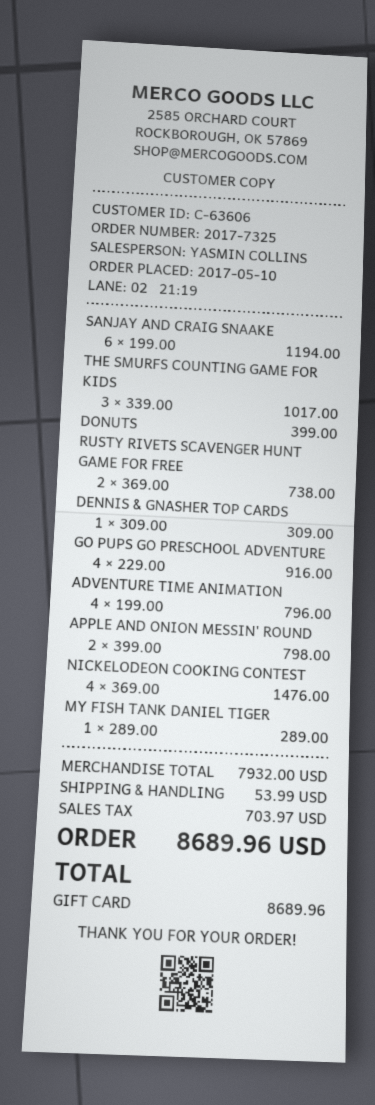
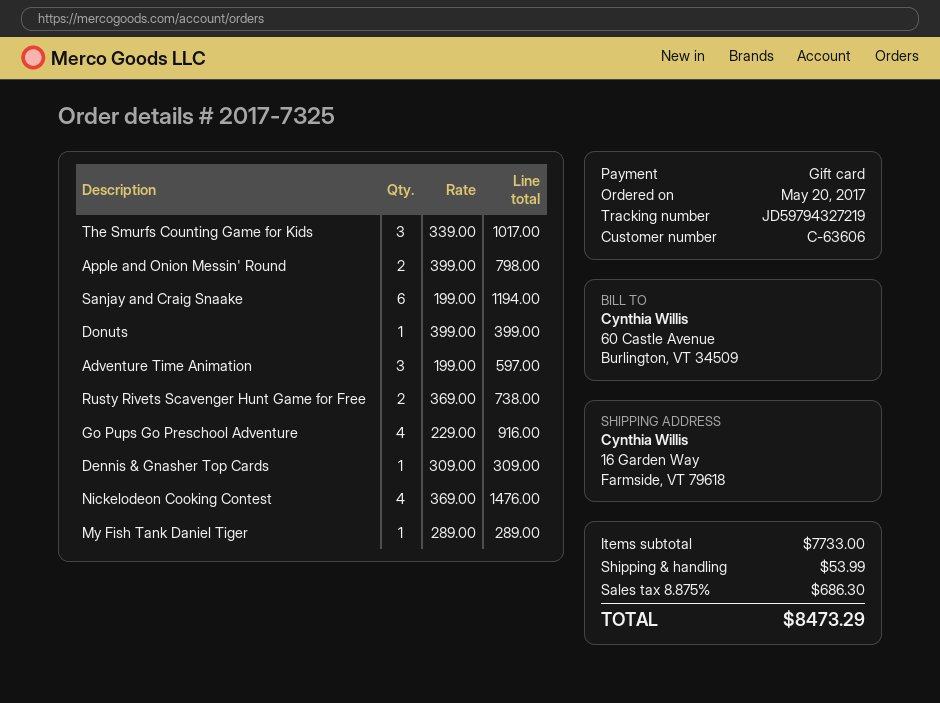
order date: 2017-05-10 -> 2017-05-20
ADVENTURE TIME ANIMATION: 4 x 199.00 = 796.00 -> 3 x 199.00 = 597.00
subtotal: 7932.00 -> 7733.00
tax: 703.97 -> 686.30
total: 8689.96 -> 8473.29

